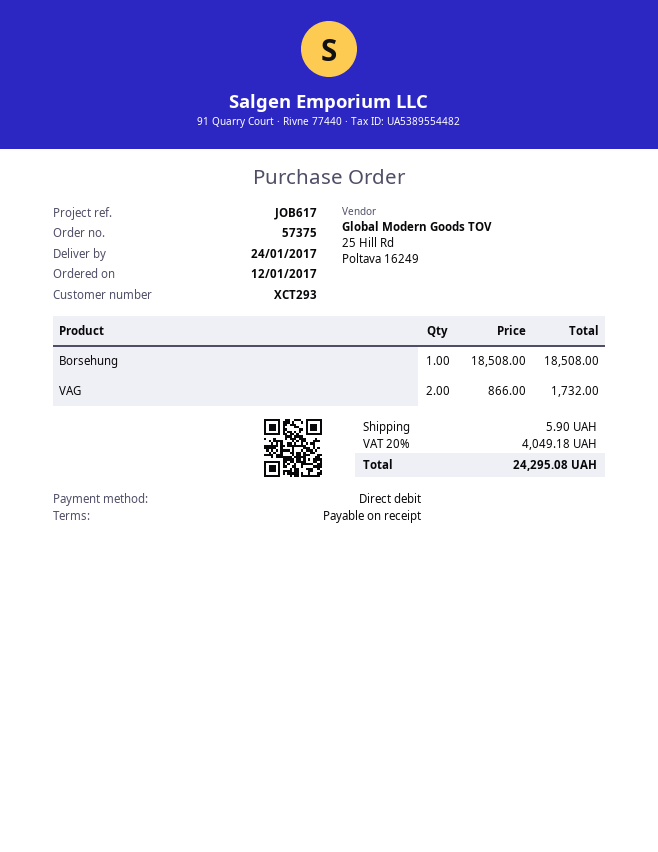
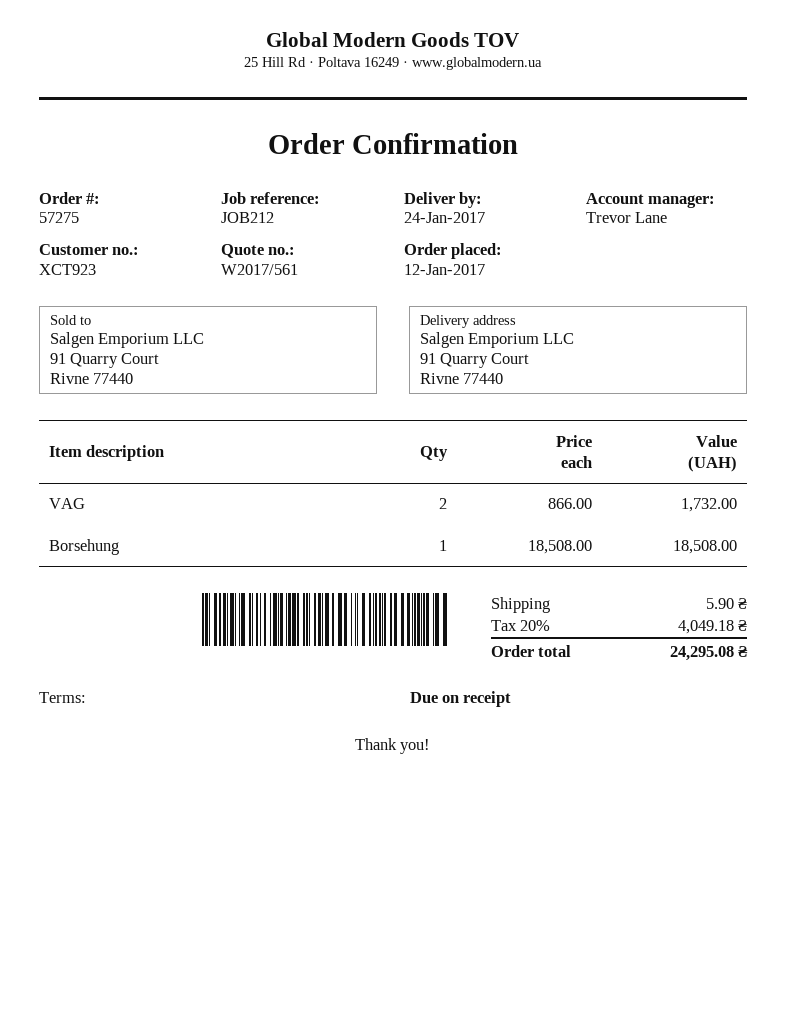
order number: 57375 -> 57275
customer number: XCT293 -> XCT923
reference: JOB617 -> JOB212

